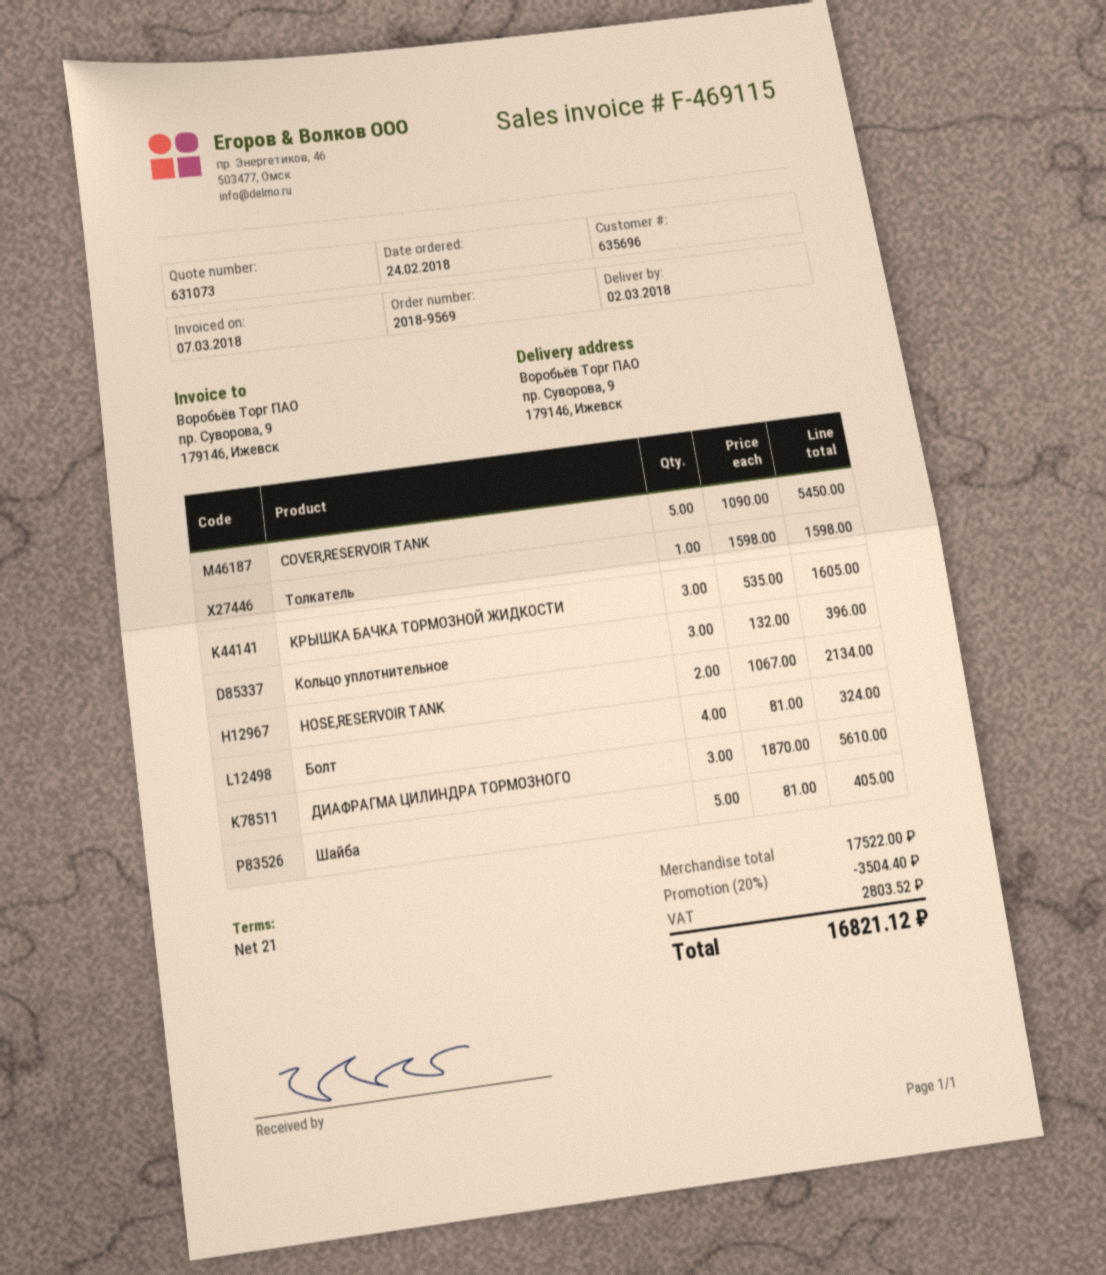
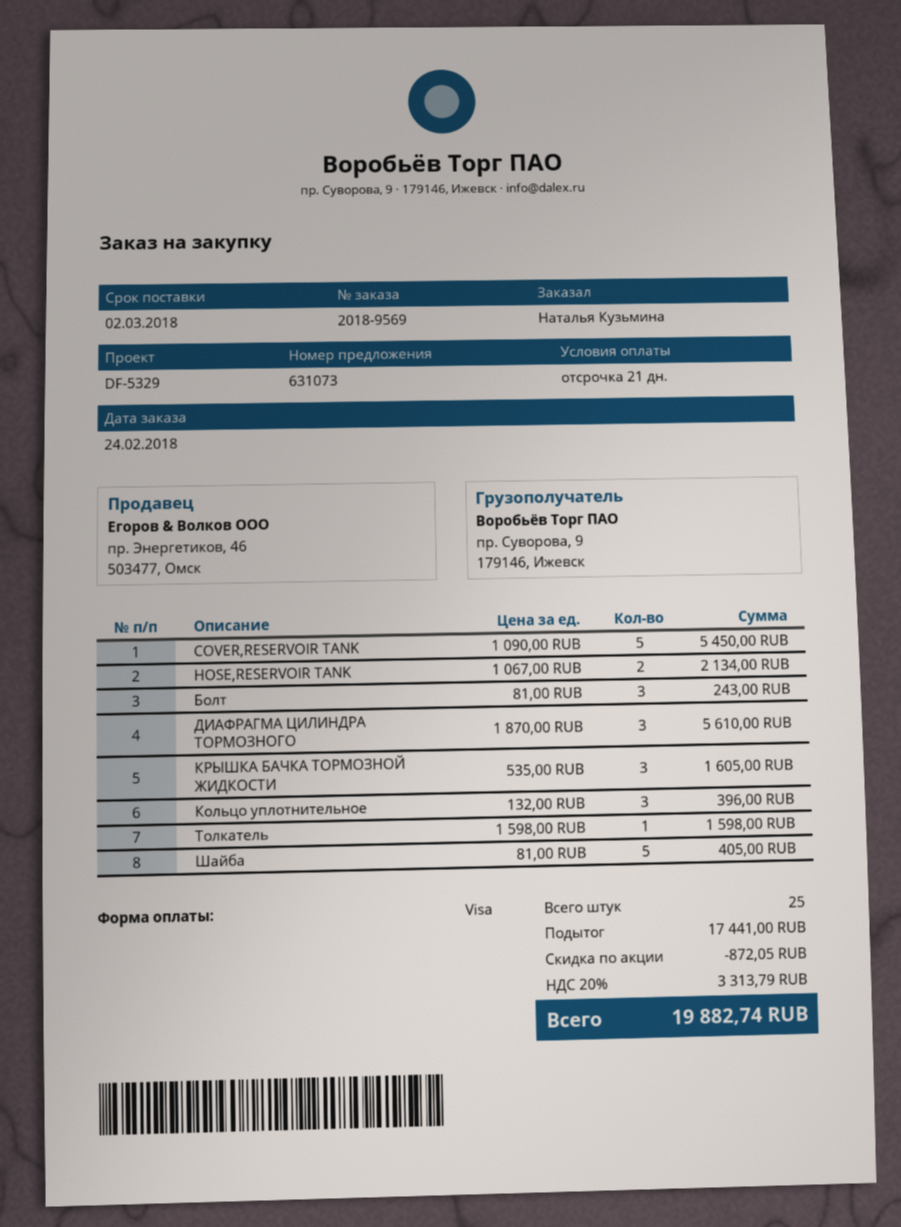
Болт: 4 x 81.00 = 324.00 -> 3 x 81.00 = 243.00
subtotal: 17522.00 -> 17441.00
discount: 3504.40 -> 872.05
tax: 2803.52 -> 3313.79
total: 16821.12 -> 19882.74

